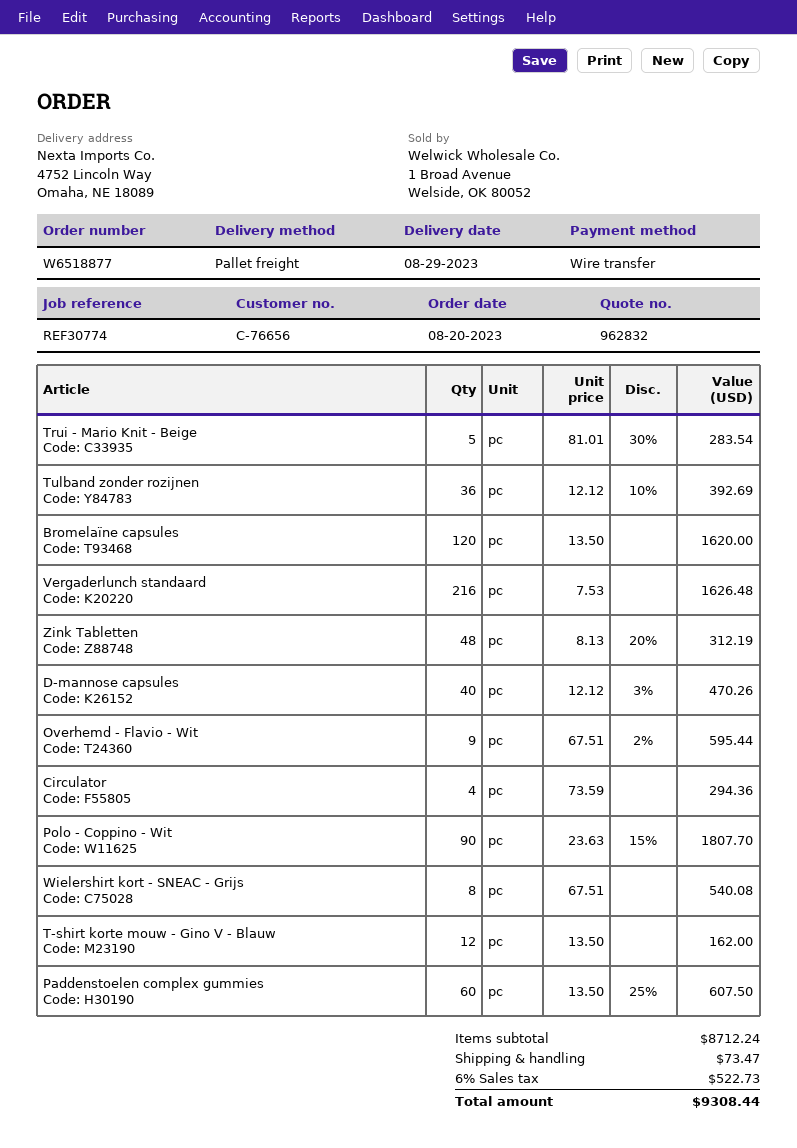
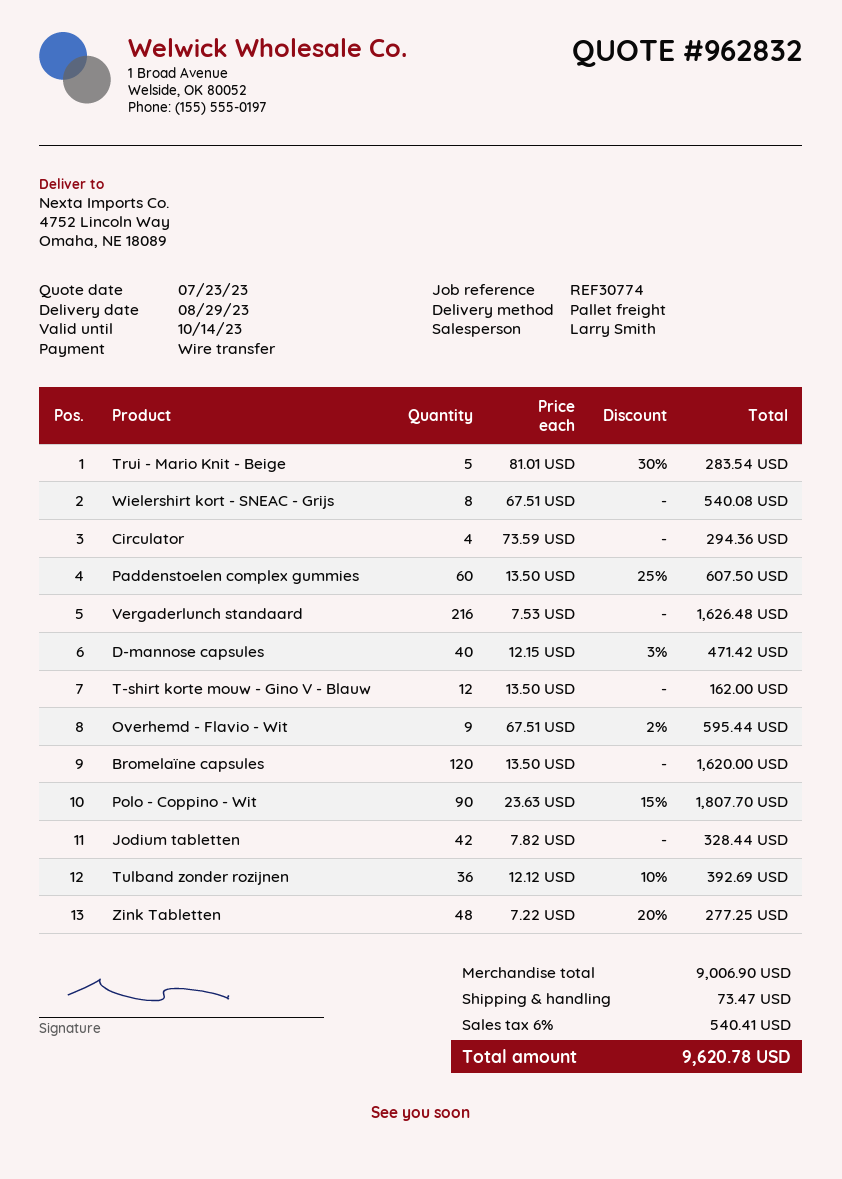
Zink Tabletten: 48 x 8.13 - 20% = 312.19 -> 48 x 7.22 - 20% = 277.25
D-mannose capsules: 40 x 12.12 - 3% = 470.26 -> 40 x 12.15 - 3% = 471.42
Jodium tabletten: none -> 42 x 7.82 = 328.44
subtotal: 8712.24 -> 9006.90
tax: 6% = 522.73 -> 6% = 540.41
total: 9308.44 -> 9620.78

